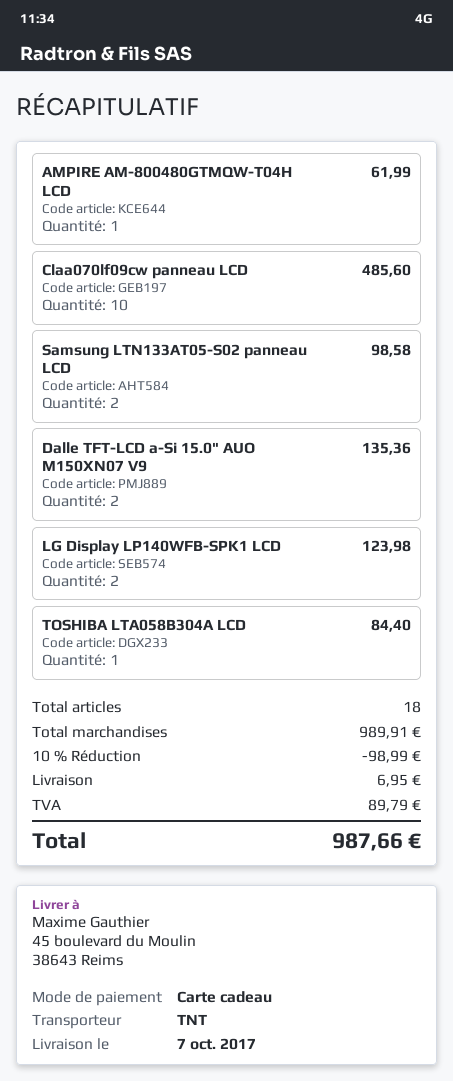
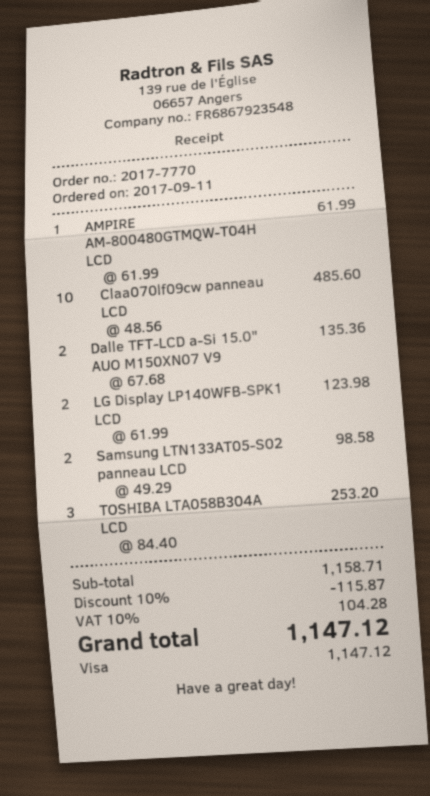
payment method: gift card -> Visa
TOSHIBA LTA058B304A LCD: 1 for 84.40 -> 3 for 253.20
subtotal: 989.91 -> 1158.71
discount: 10% = 98.99 -> 10% = 115.87
shipping: 6.95 -> none
tax: 89.79 -> 104.28
total: 987.66 -> 1147.12

